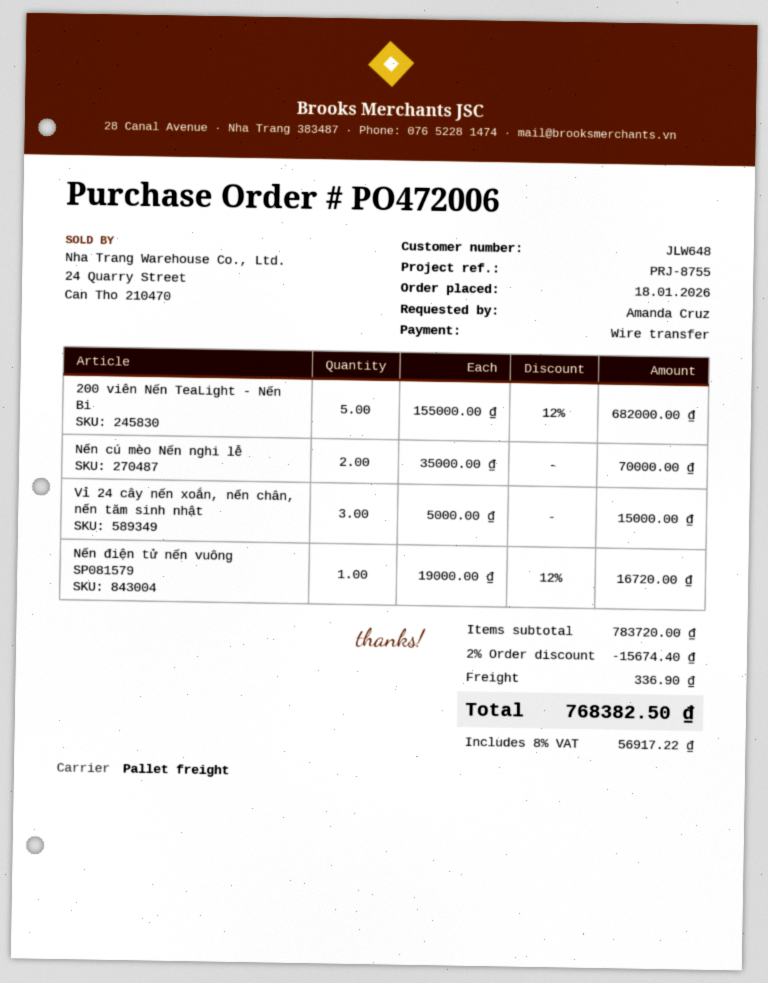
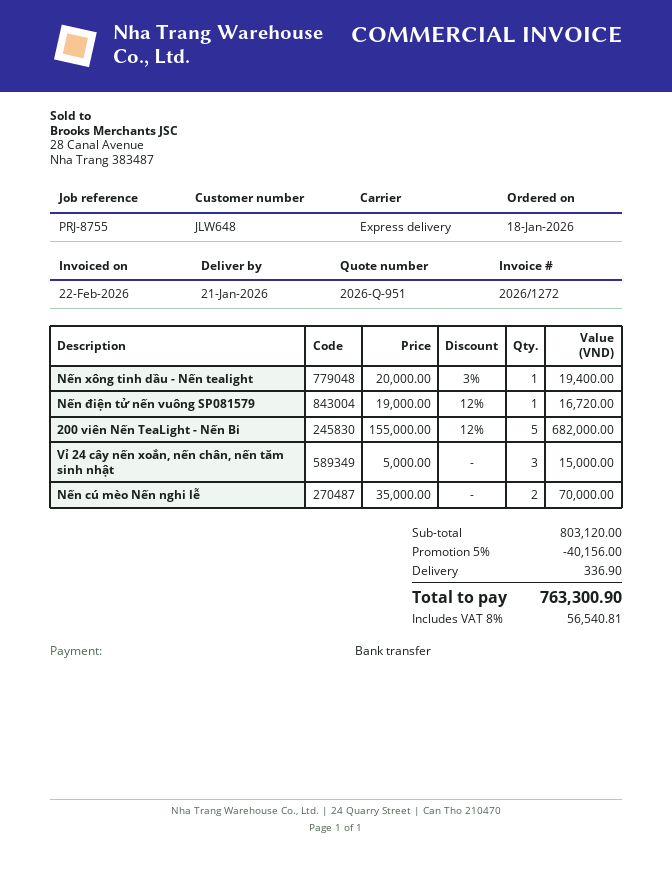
shipping method: pallet freight -> express
Nến xông tinh dầu - Nến tealight: none -> 1 x 20000.00 - 3% = 19400.00
subtotal: 783720.00 -> 803120.00
discount: 2% = 15674.40 -> 5% = 40156.00
tax: 8% = 56917.22 -> 8% = 56540.81
total: 768382.50 -> 763300.90

